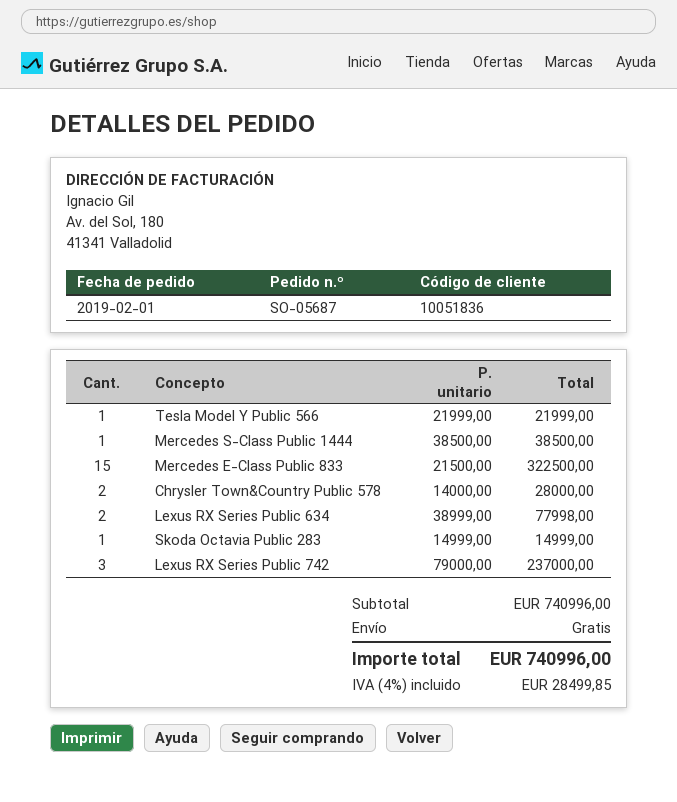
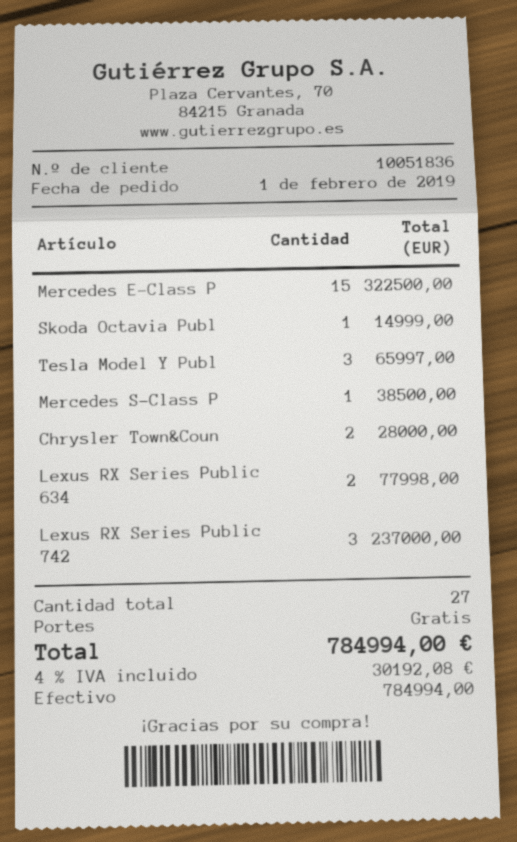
Tesla Model Y Public 566: 1 for 21999.00 -> 3 for 65997.00
tax: 4% = 28499.85 -> 4% = 30192.08
total: 740996.00 -> 784994.00

